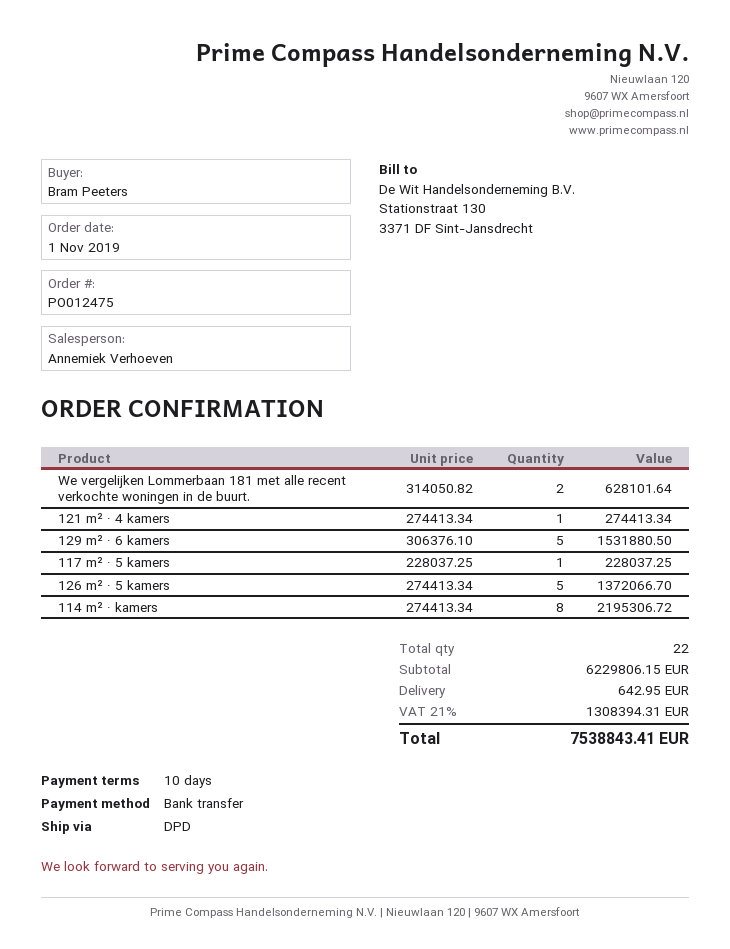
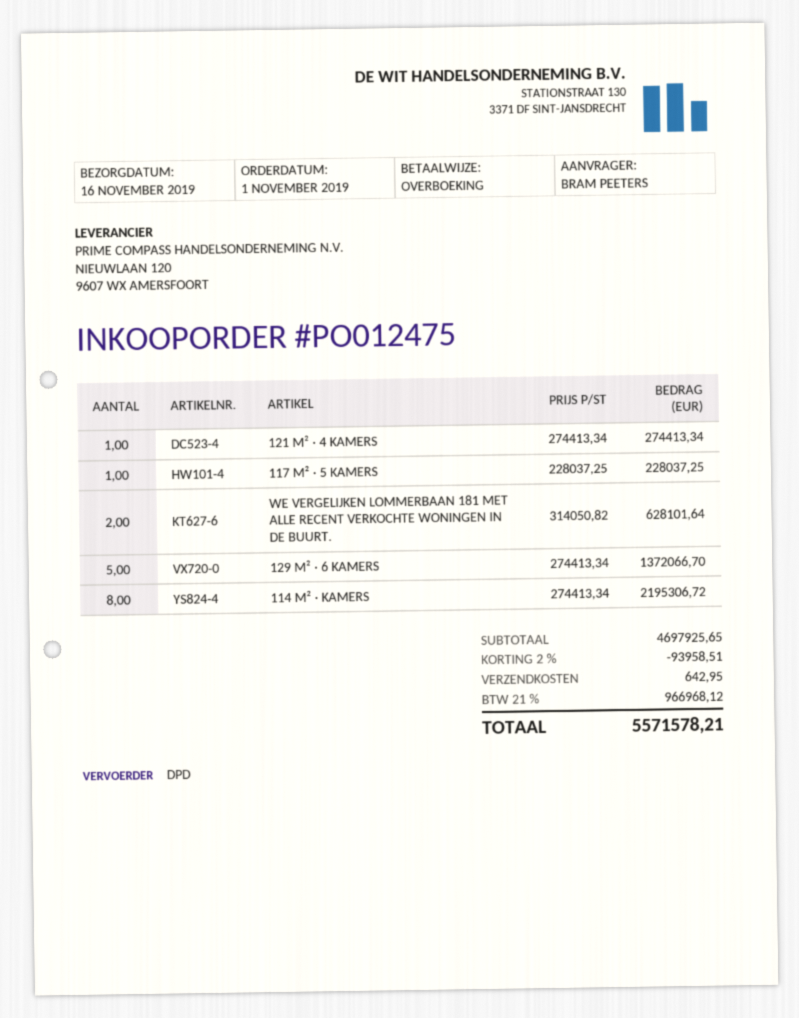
129 m² · 6 kamers: 5 x 306376.10 = 1531880.50 -> 5 x 274413.34 = 1372066.70
126 m² · 5 kamers: 5 x 274413.34 = 1372066.70 -> none
subtotal: 6229806.15 -> 4697925.65
discount: none -> 2% = 93958.51
tax: 21% = 1308394.31 -> 21% = 966968.12
total: 7538843.41 -> 5571578.21

